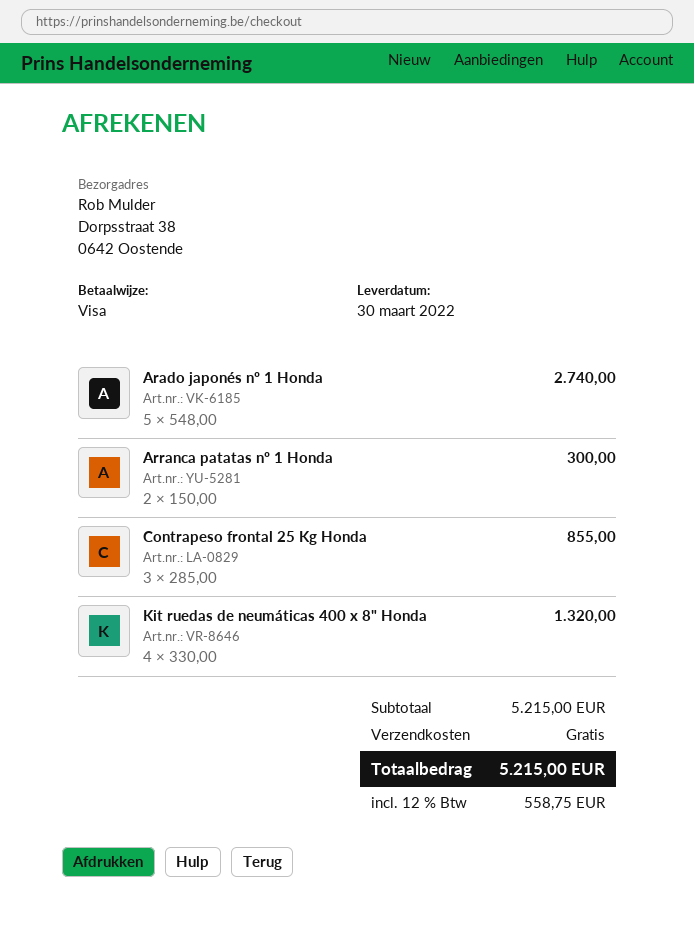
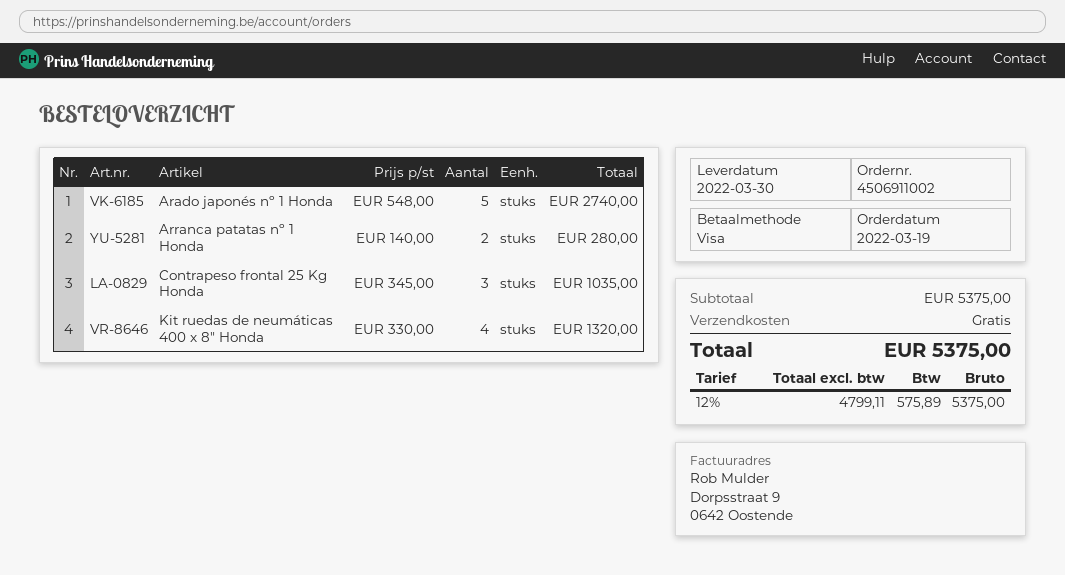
Arranca patatas nº 1 Honda: 2 x 150.00 = 300.00 -> 2 x 140.00 = 280.00
Contrapeso frontal 25 Kg Honda: 3 x 285.00 = 855.00 -> 3 x 345.00 = 1035.00
subtotal: 5215.00 -> 5375.00
tax: 12% = 558.75 -> 12% = 575.89
total: 5215.00 -> 5375.00

